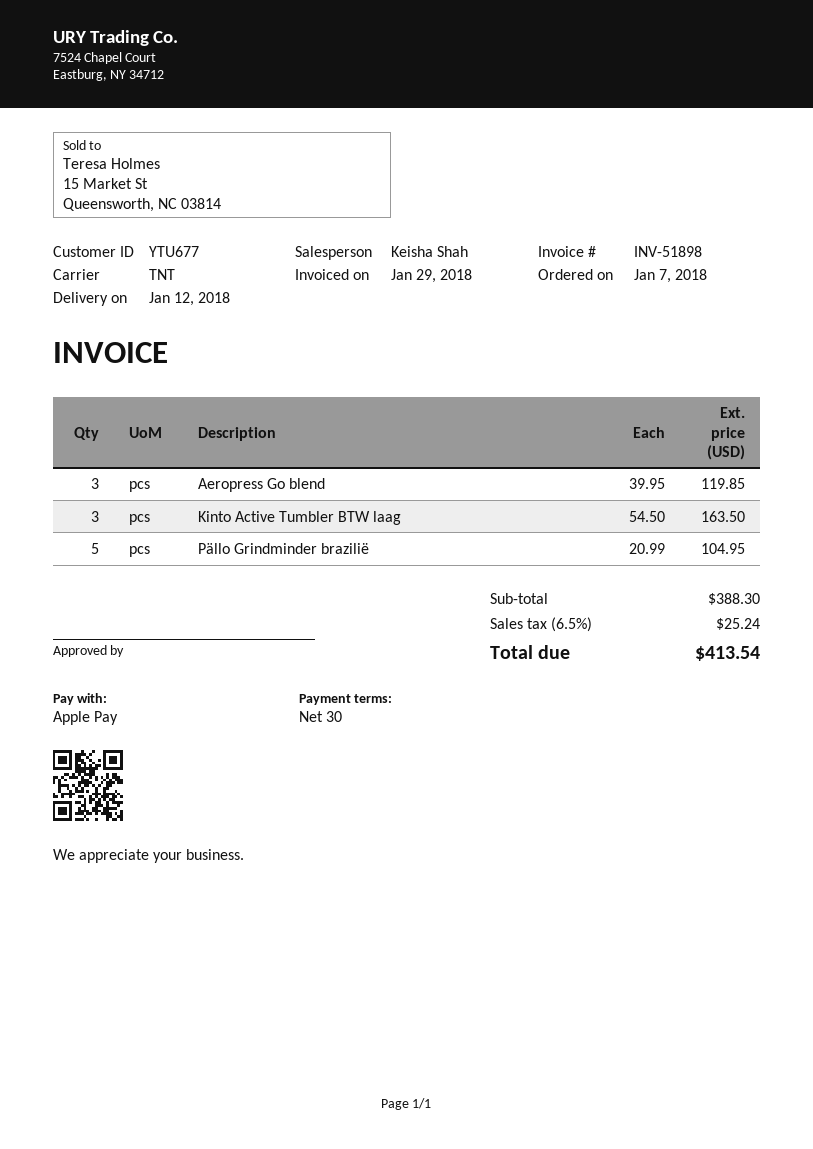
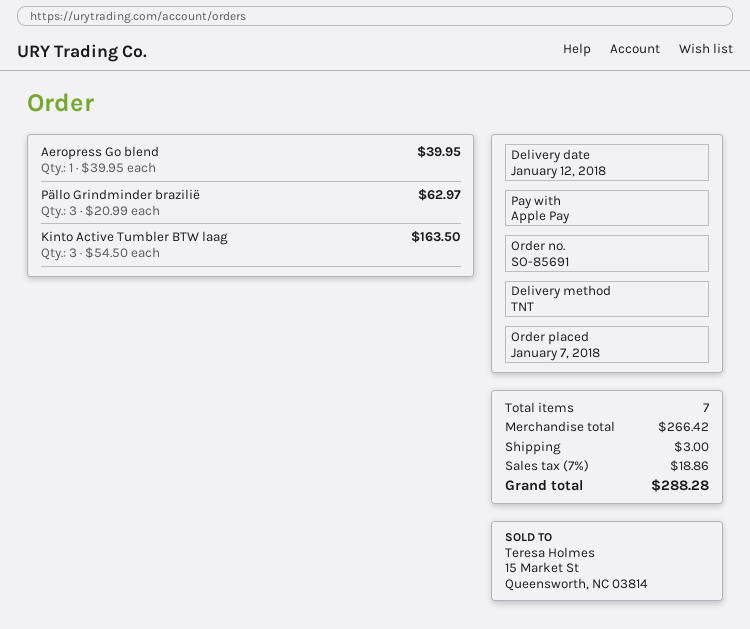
Aeropress Go blend: 3 x 39.95 = 119.85 -> 1 x 39.95 = 39.95
Pällo Grindminder brazilië: 5 x 20.99 = 104.95 -> 3 x 20.99 = 62.97
subtotal: 388.30 -> 266.42
shipping: none -> 3.00
tax: 6.5% = 25.24 -> 7% = 18.86
total: 413.54 -> 288.28

